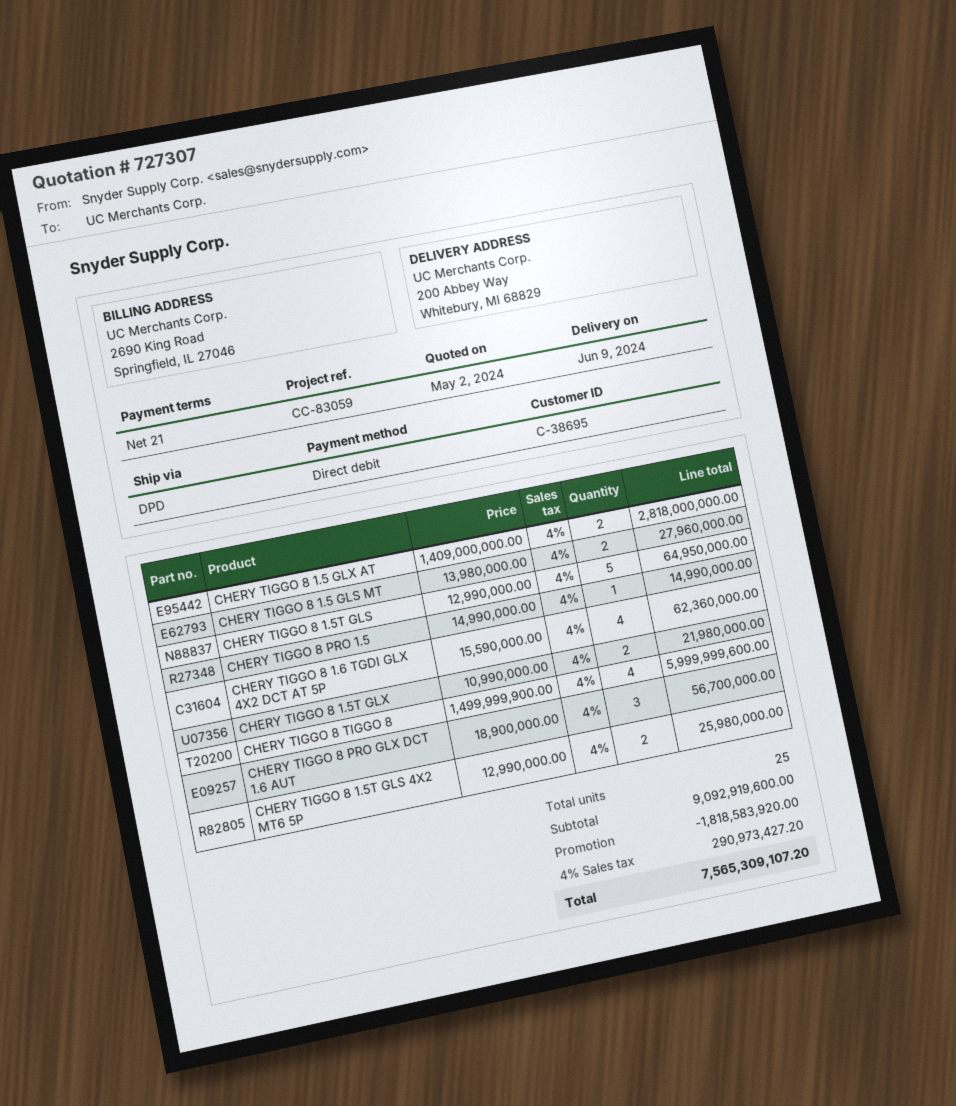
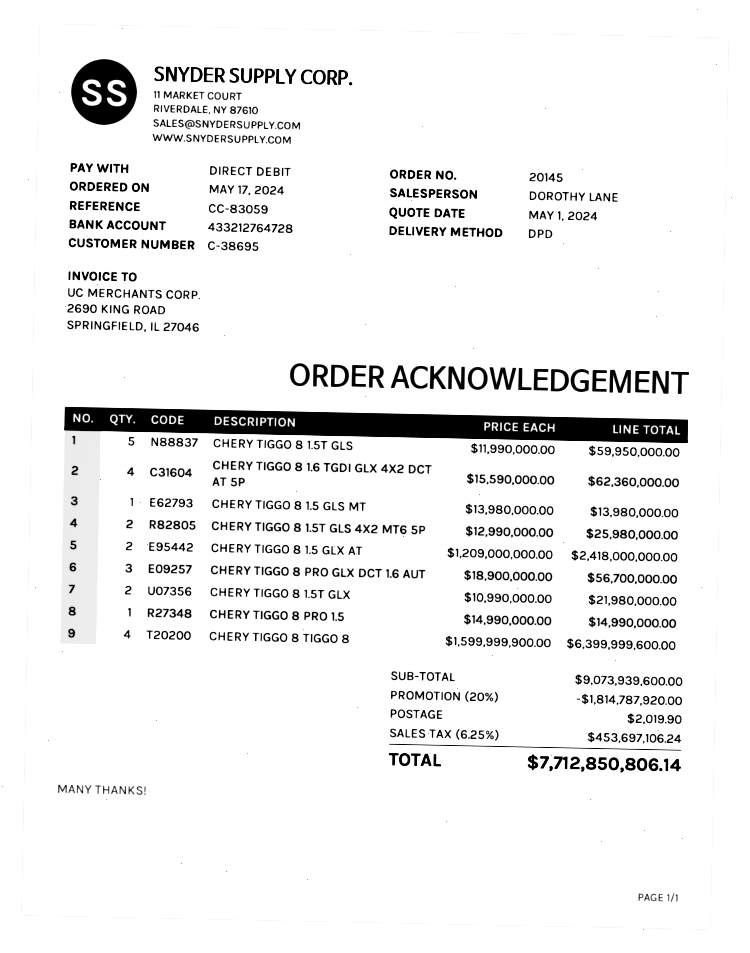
quote date: 2024-05-02 -> 2024-05-01
CHERY TIGGO 8 1.5 GLX AT: 2 x 1409000000.00 = 2818000000.00 -> 2 x 1209000000.00 = 2418000000.00
CHERY TIGGO 8 1.5 GLS MT: 2 x 13980000.00 = 27960000.00 -> 1 x 13980000.00 = 13980000.00
CHERY TIGGO 8 1.5T GLS: 5 x 12990000.00 = 64950000.00 -> 5 x 11990000.00 = 59950000.00
CHERY TIGGO 8 TIGGO 8: 4 x 1499999900.00 = 5999999600.00 -> 4 x 1599999900.00 = 6399999600.00
subtotal: 9092919600.00 -> 9073939600.00
discount: 1818583920.00 -> 1814787920.00
shipping: none -> 2019.90
tax: 4% = 290973427.20 -> 6.25% = 453697106.24
total: 7565309107.20 -> 7712850806.14

